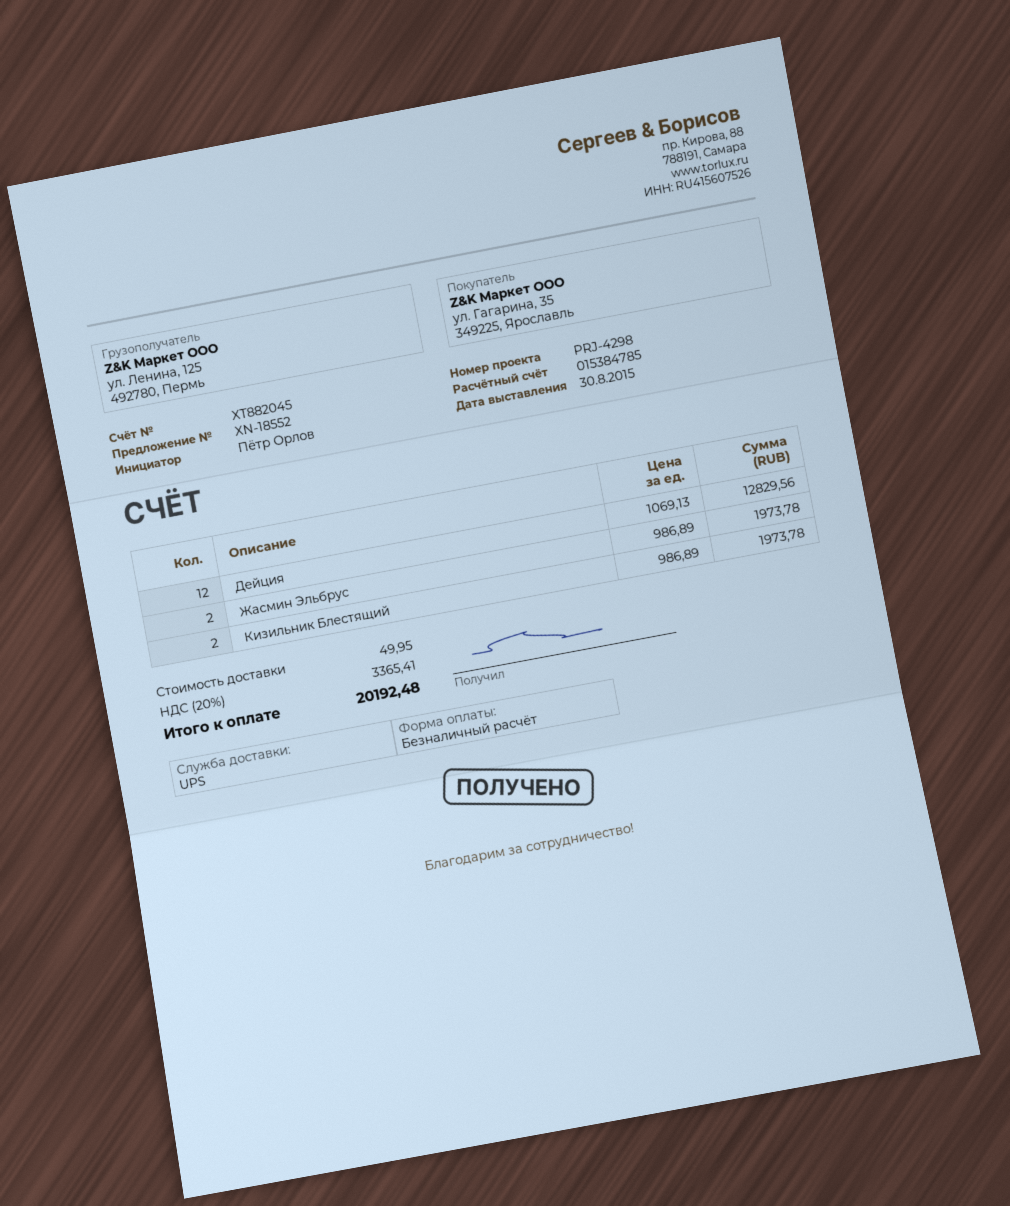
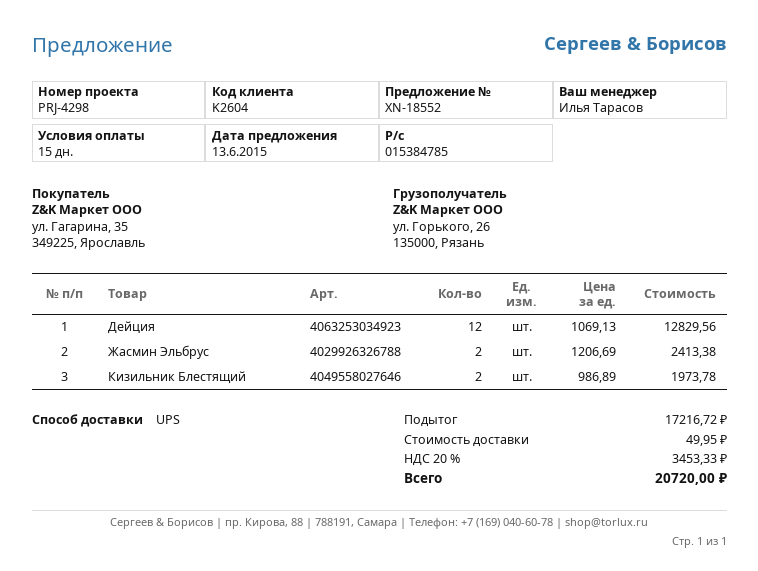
ship to: ул. Ленина, 125, 492780, Пермь -> ул. Горького, 26, 135000, Рязань
Жасмин Эльбрус: 2 x 986.89 = 1973.78 -> 2 x 1206.69 = 2413.38
tax: 20% = 3365.41 -> 20% = 3453.33
total: 20192.48 -> 20720.00

